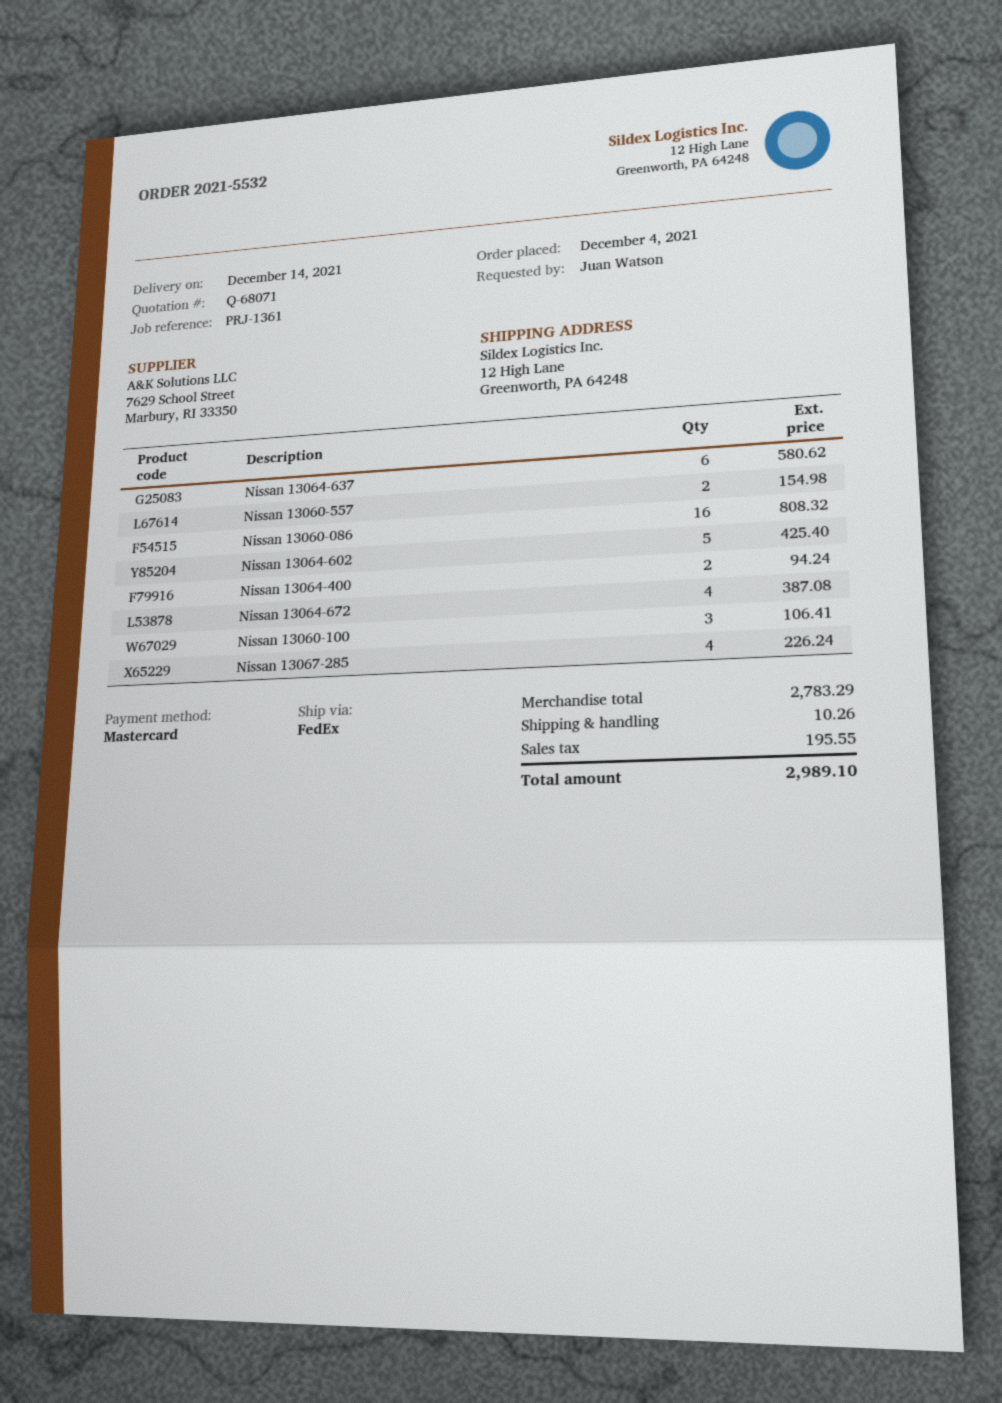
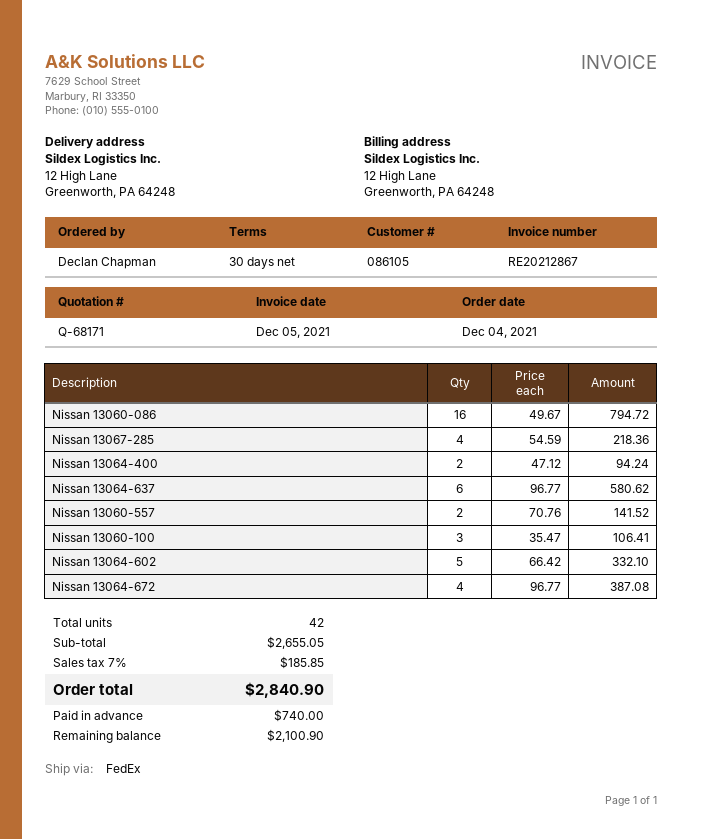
quote number: Q-68071 -> Q-68171
ordered by: Juan Watson -> Declan Chapman
Nissan 13060-557: 2 for 154.98 -> 2 for 141.52
Nissan 13060-086: 16 for 808.32 -> 16 for 794.72
Nissan 13064-602: 5 for 425.40 -> 5 for 332.10
Nissan 13067-285: 4 for 226.24 -> 4 for 218.36
subtotal: 2783.29 -> 2655.05
shipping: 10.26 -> none
tax: 195.55 -> 185.85
total: 2989.10 -> 2840.90

